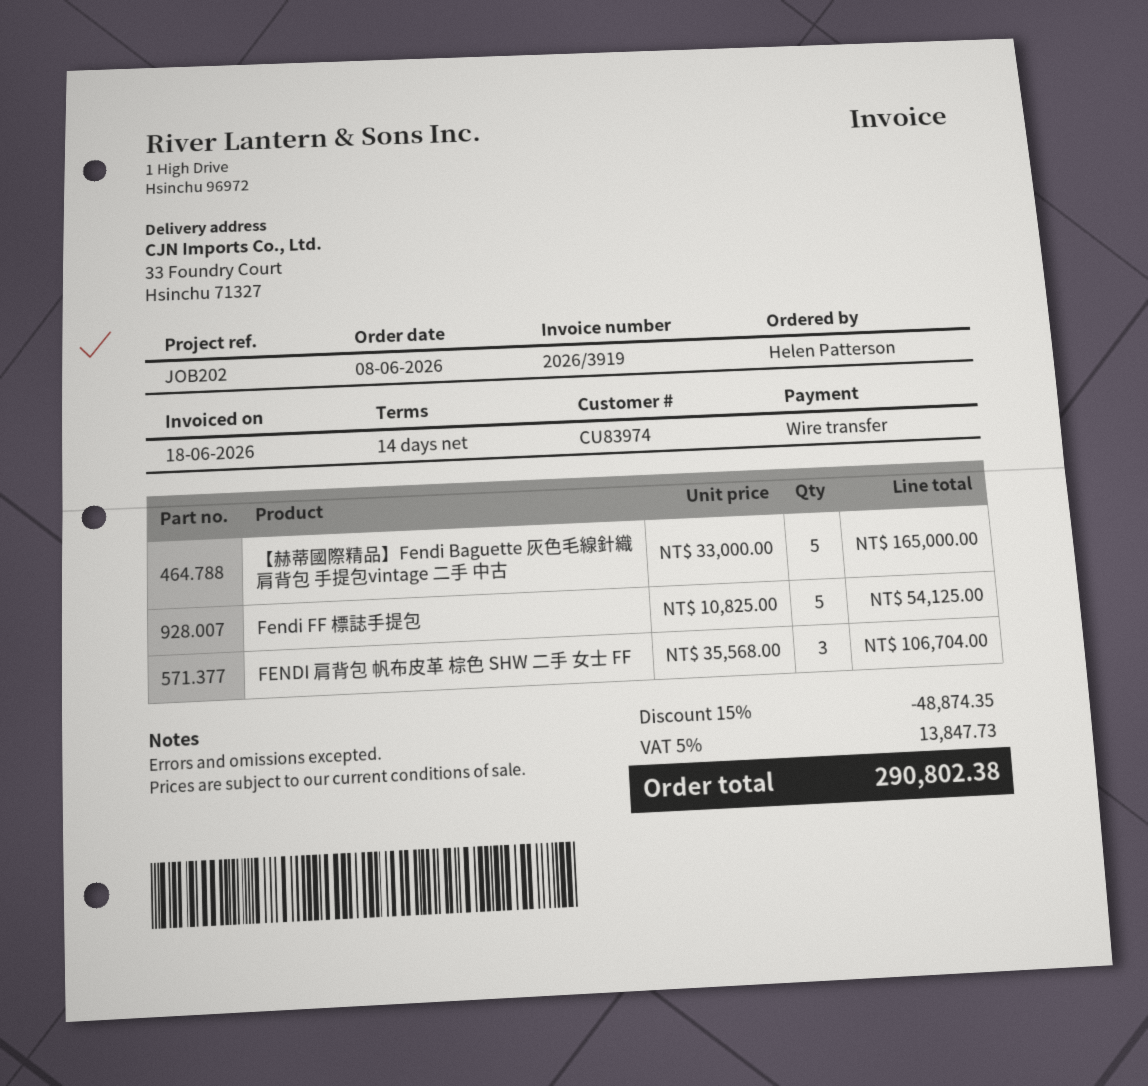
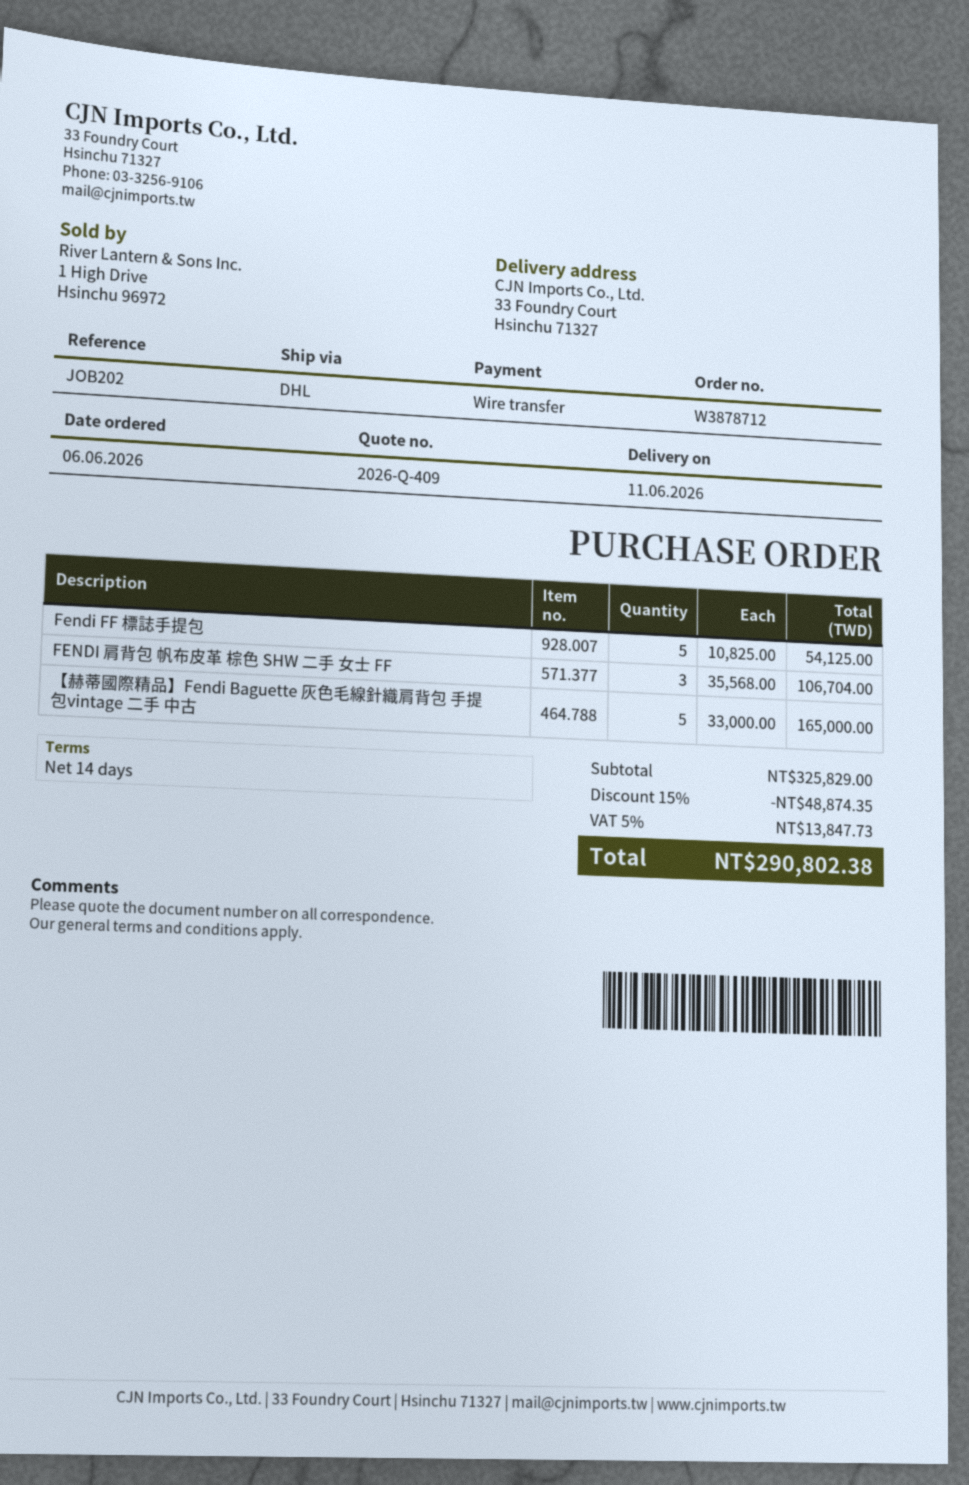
order date: 2026-06-08 -> 2026-06-06

